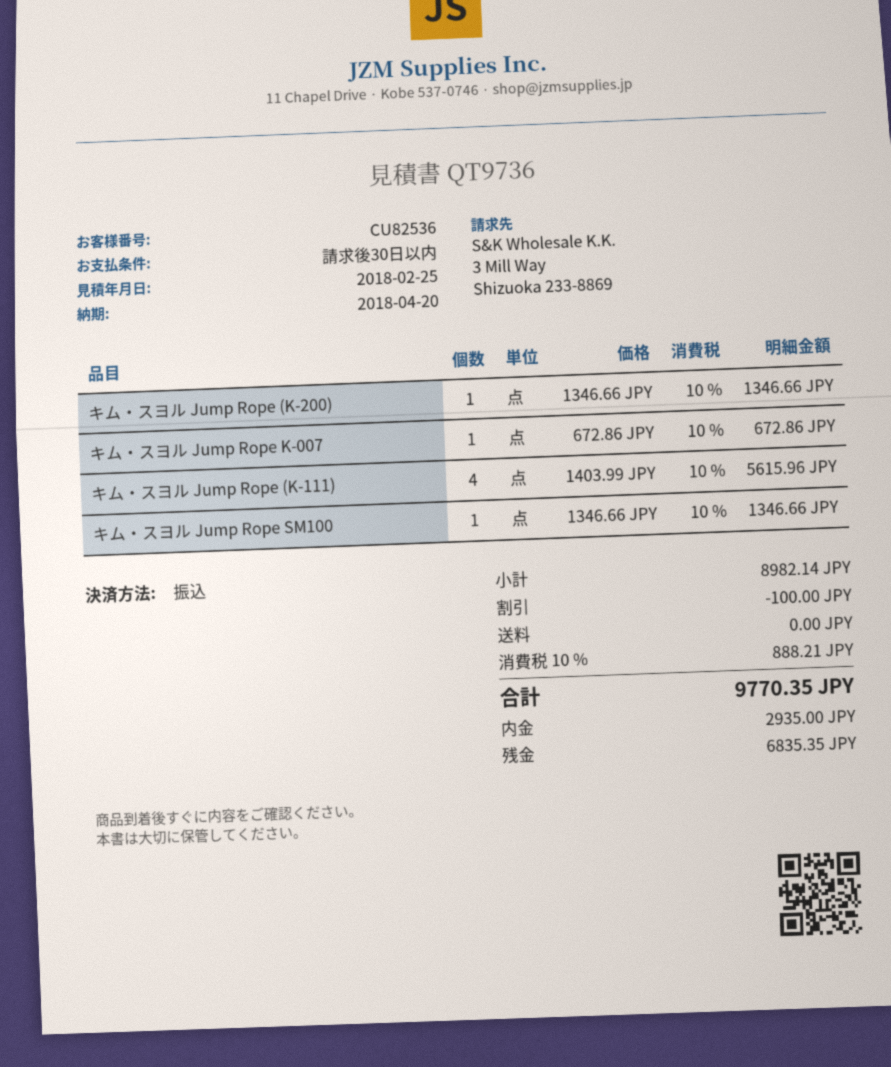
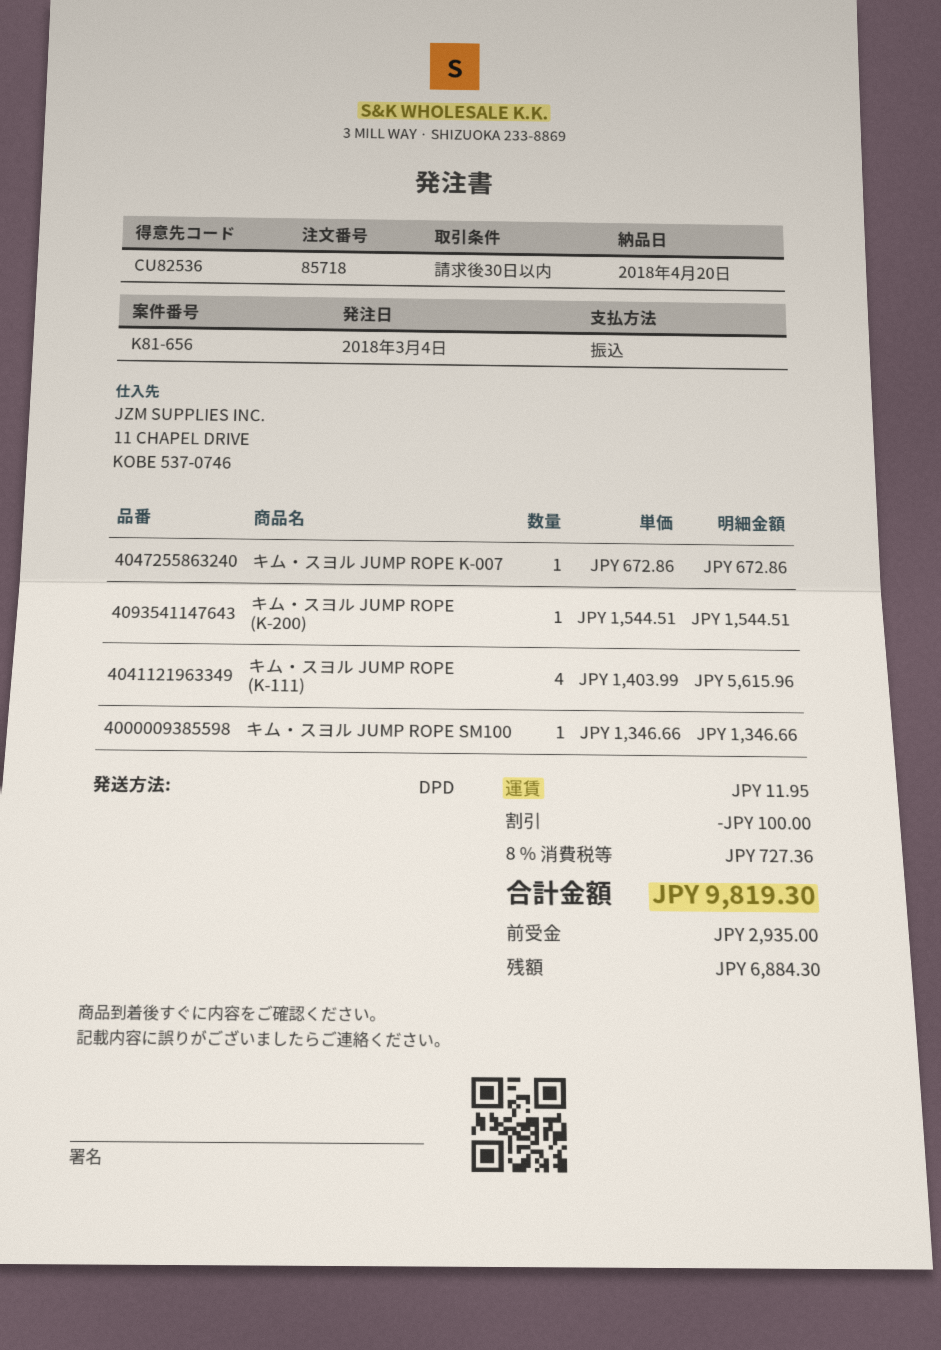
キム・スヨル Jump Rope (K-200): 1 x 1346.66 = 1346.66 -> 1 x 1544.51 = 1544.51
shipping: 0.00 -> 11.95
tax: 10% = 888.21 -> 8% = 727.36
total: 9770.35 -> 9819.30
balance: 6835.35 -> 6884.30

